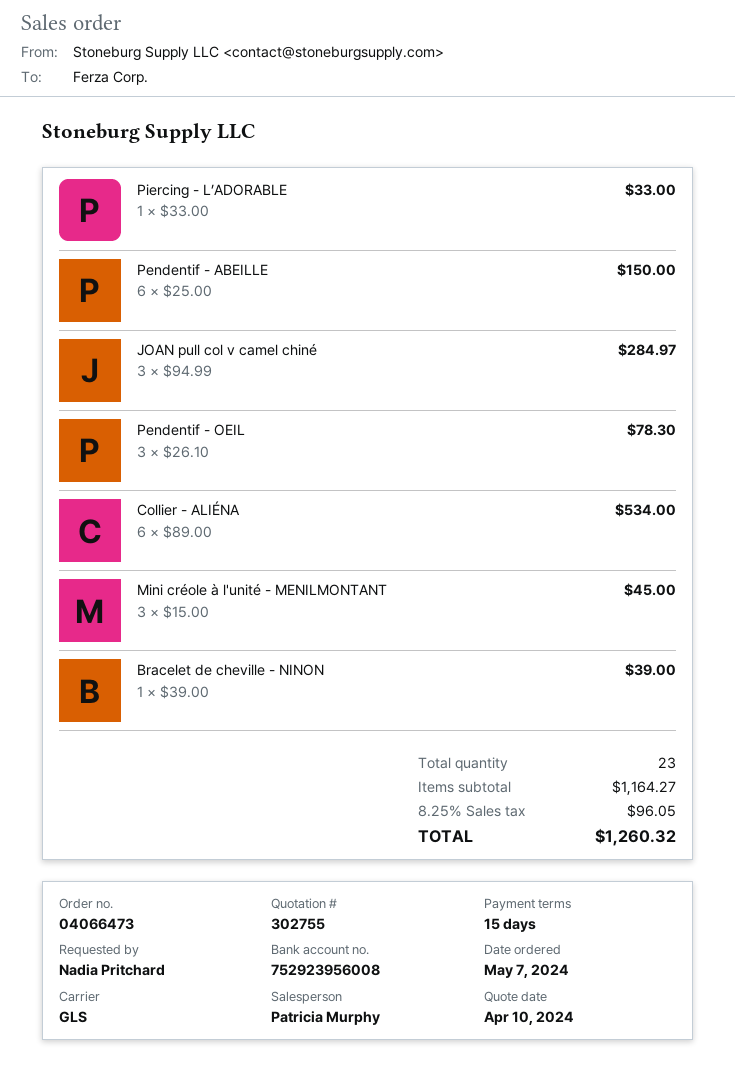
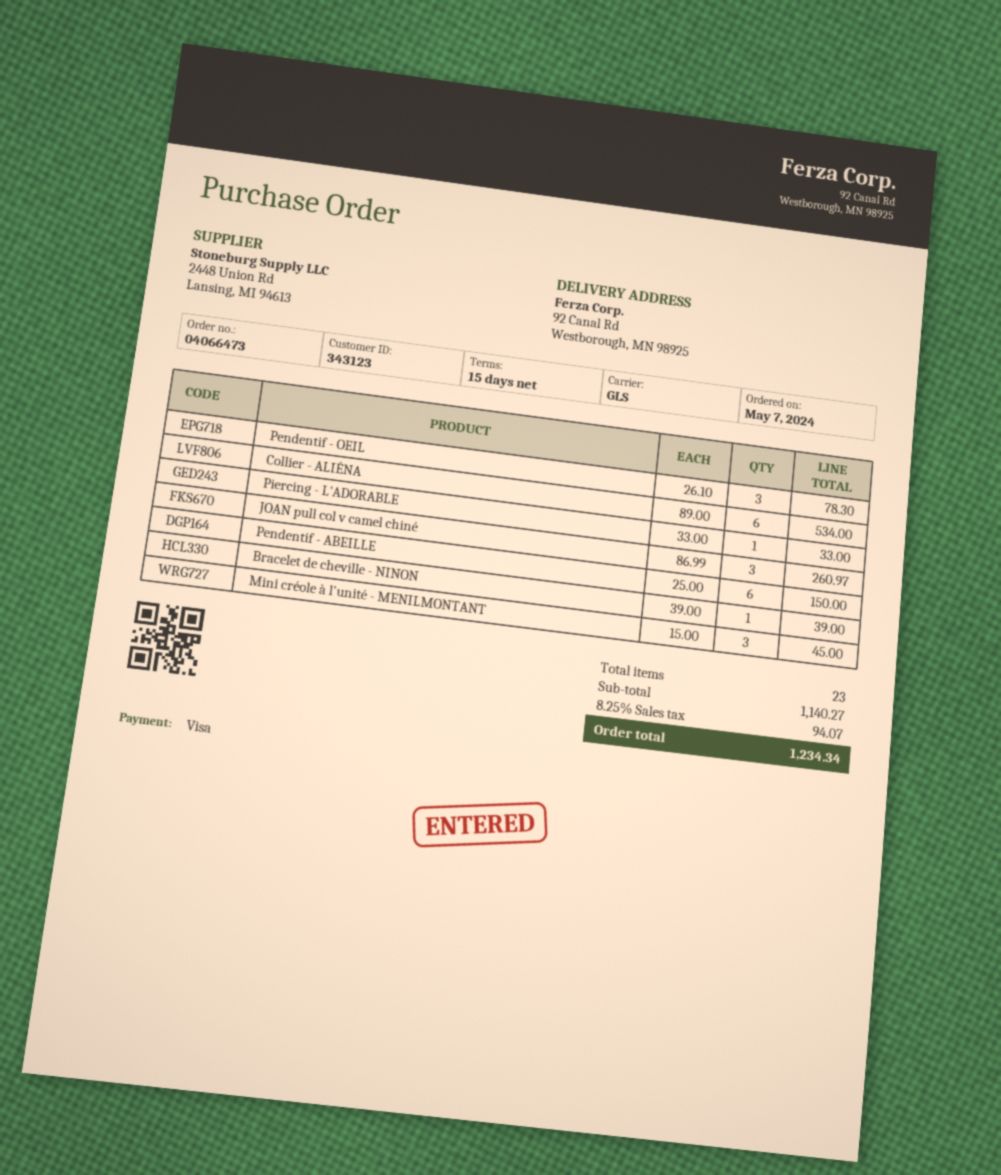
JOAN pull col v camel chiné: 3 x 94.99 = 284.97 -> 3 x 86.99 = 260.97
subtotal: 1164.27 -> 1140.27
tax: 8.25% = 96.05 -> 8.25% = 94.07
total: 1260.32 -> 1234.34

